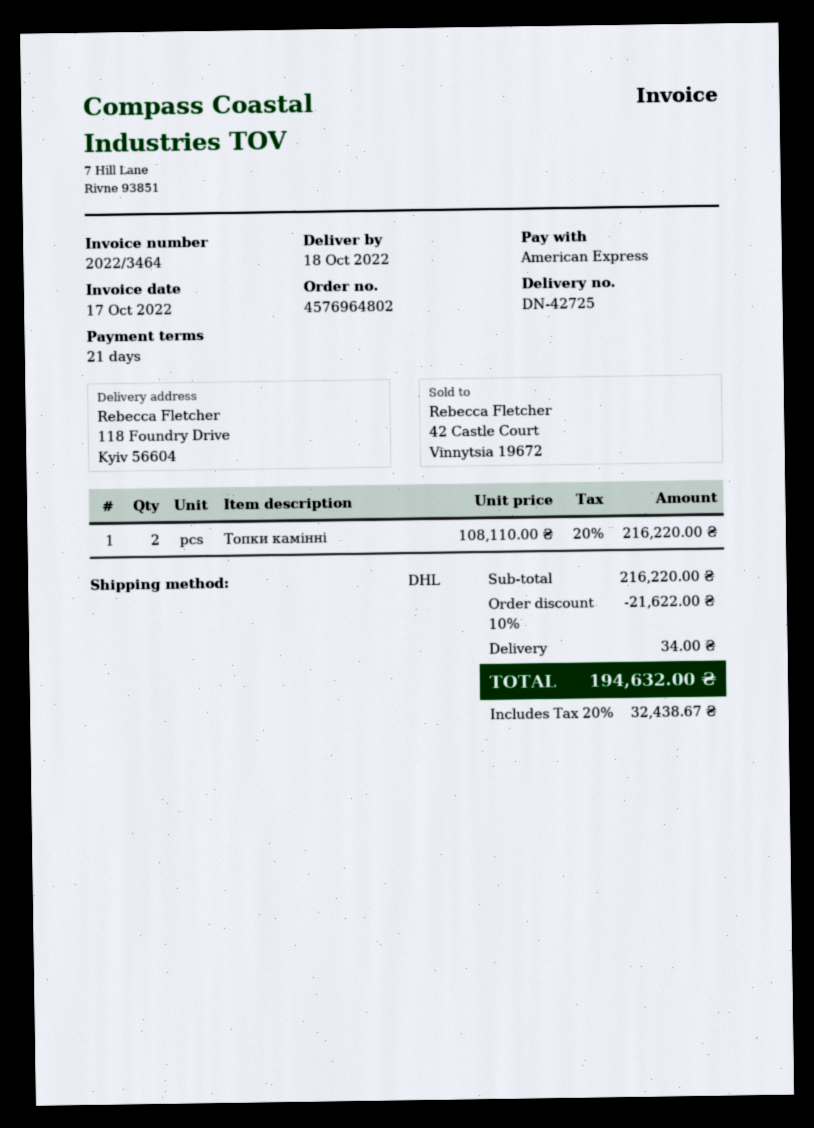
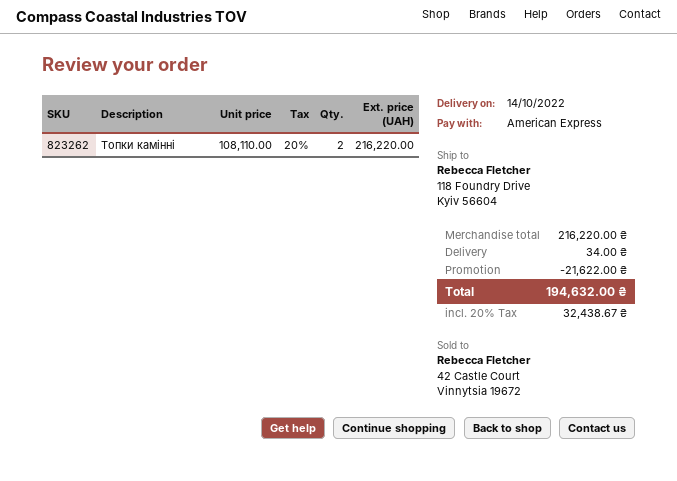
delivery date: 2022-10-18 -> 2022-10-14

